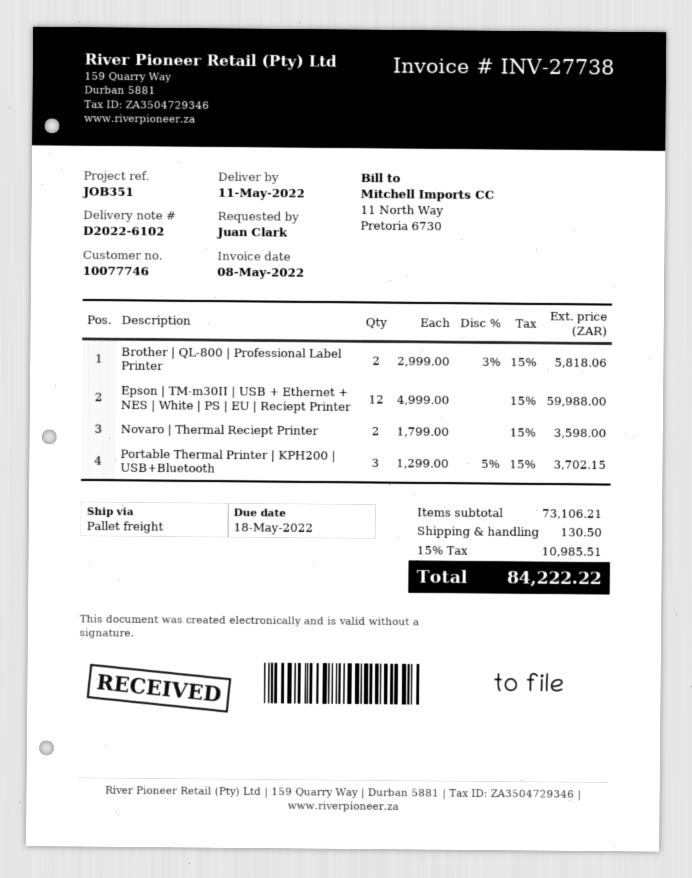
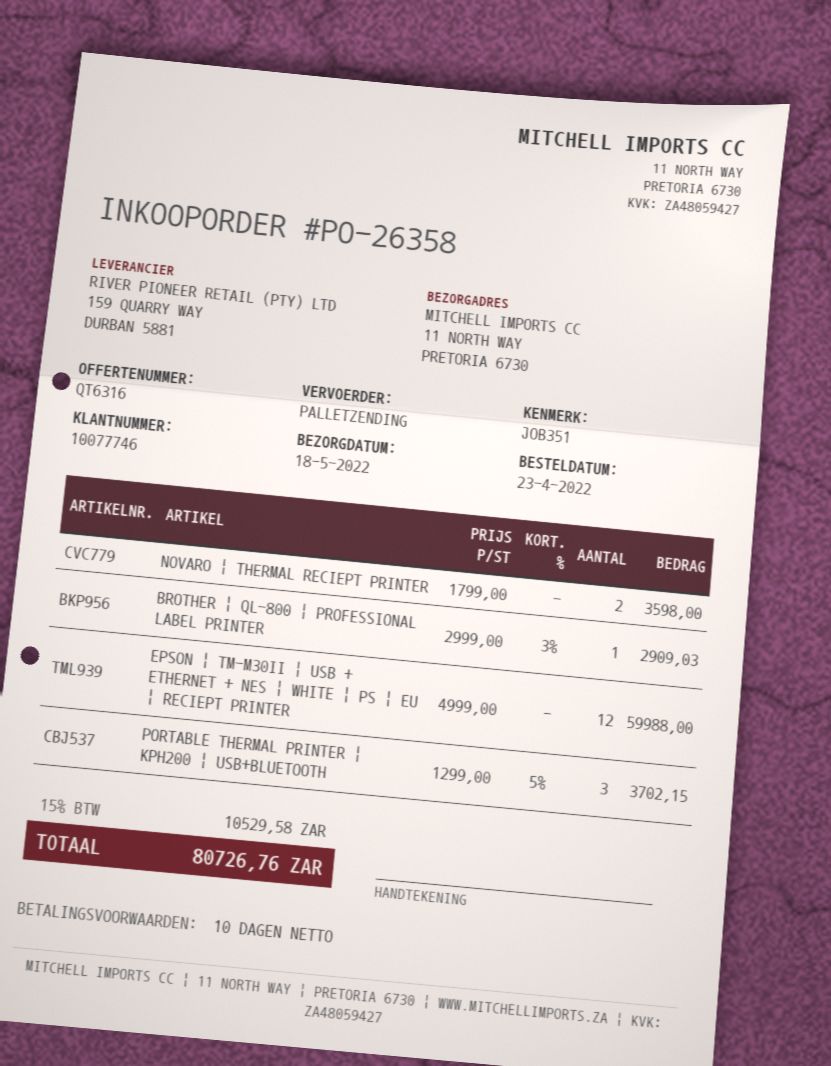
delivery date: 2022-05-11 -> 2022-05-18
Brother | QL-800 | Professional Label Printer: 2 x 2999.00 - 3% = 5818.06 -> 1 x 2999.00 - 3% = 2909.03
shipping: 130.50 -> none
tax: 15% = 10985.51 -> 15% = 10529.58
total: 84222.22 -> 80726.76

